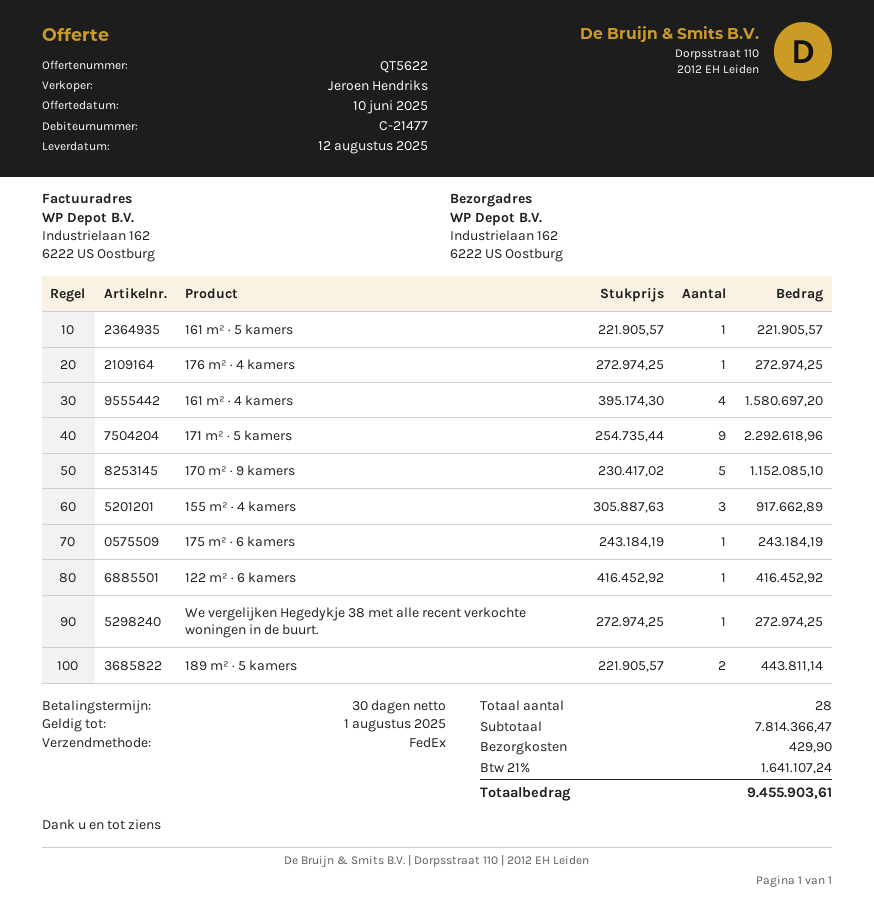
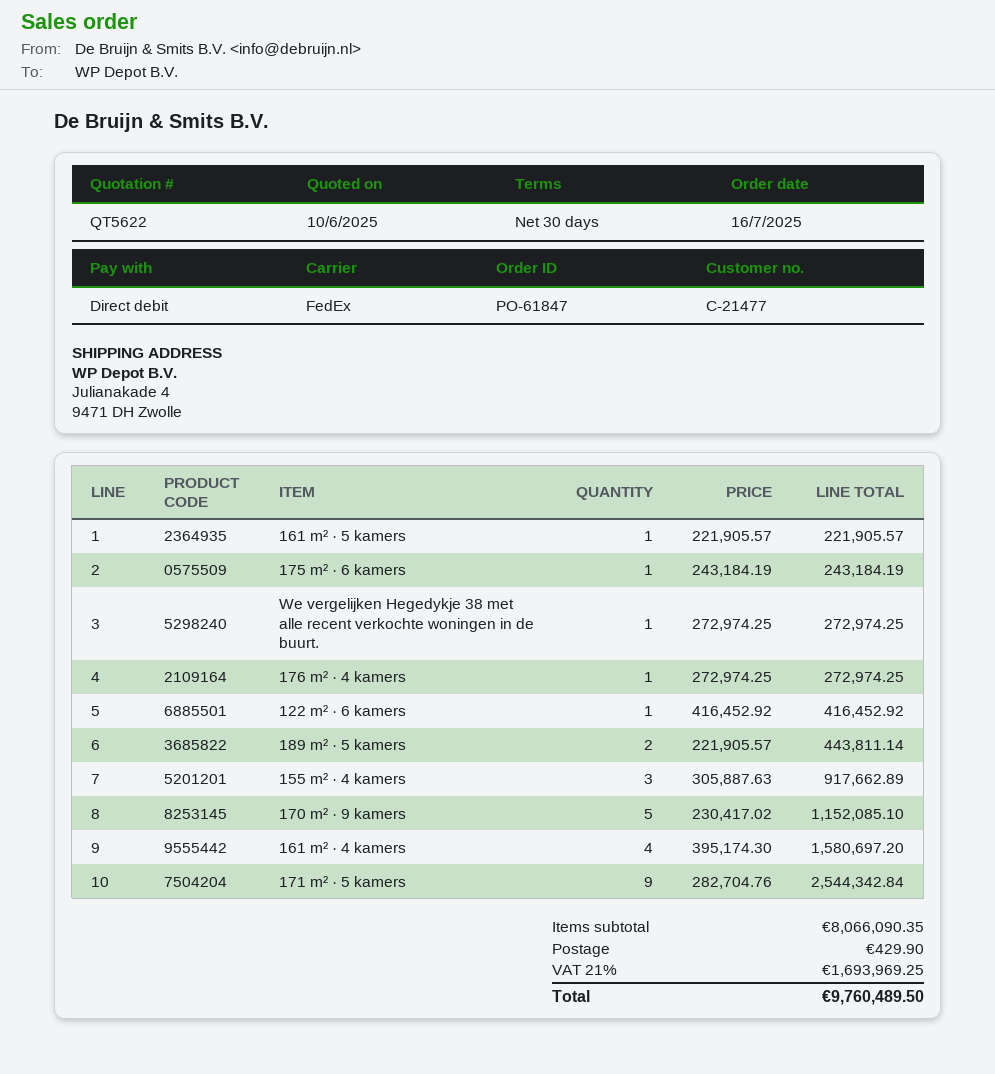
ship to: Industrielaan 162, 6222 US Oostburg -> Julianakade 4, 9471 DH Zwolle
171 m² · 5 kamers: 9 x 254735.44 = 2292618.96 -> 9 x 282704.76 = 2544342.84
subtotal: 7814366.47 -> 8066090.35
tax: 21% = 1641107.24 -> 21% = 1693969.25
total: 9455903.61 -> 9760489.50

